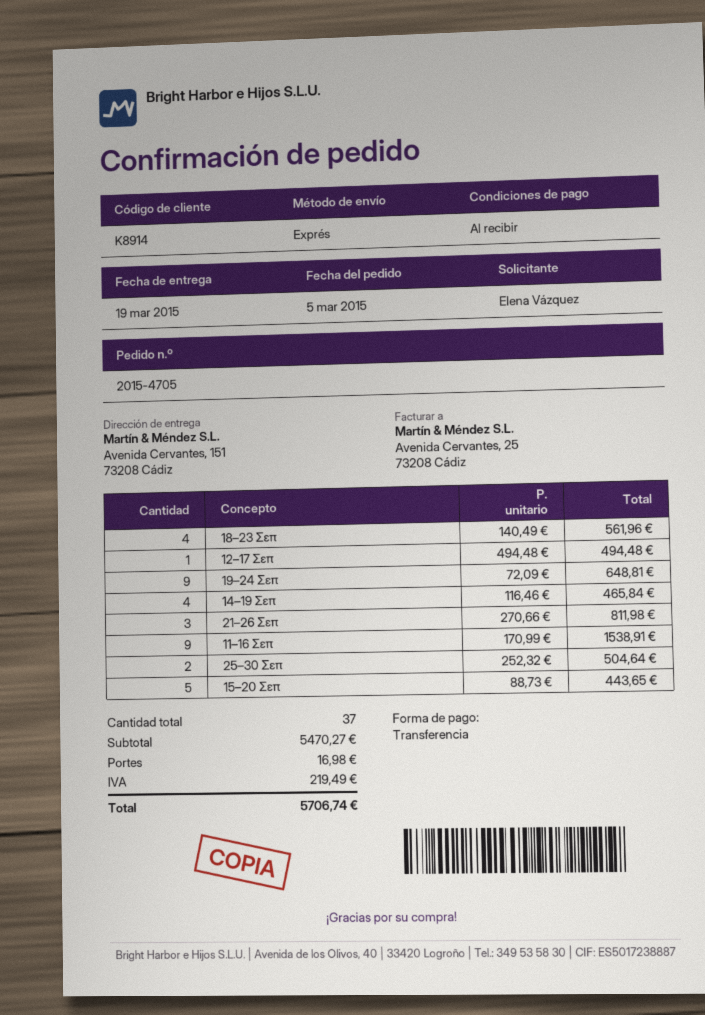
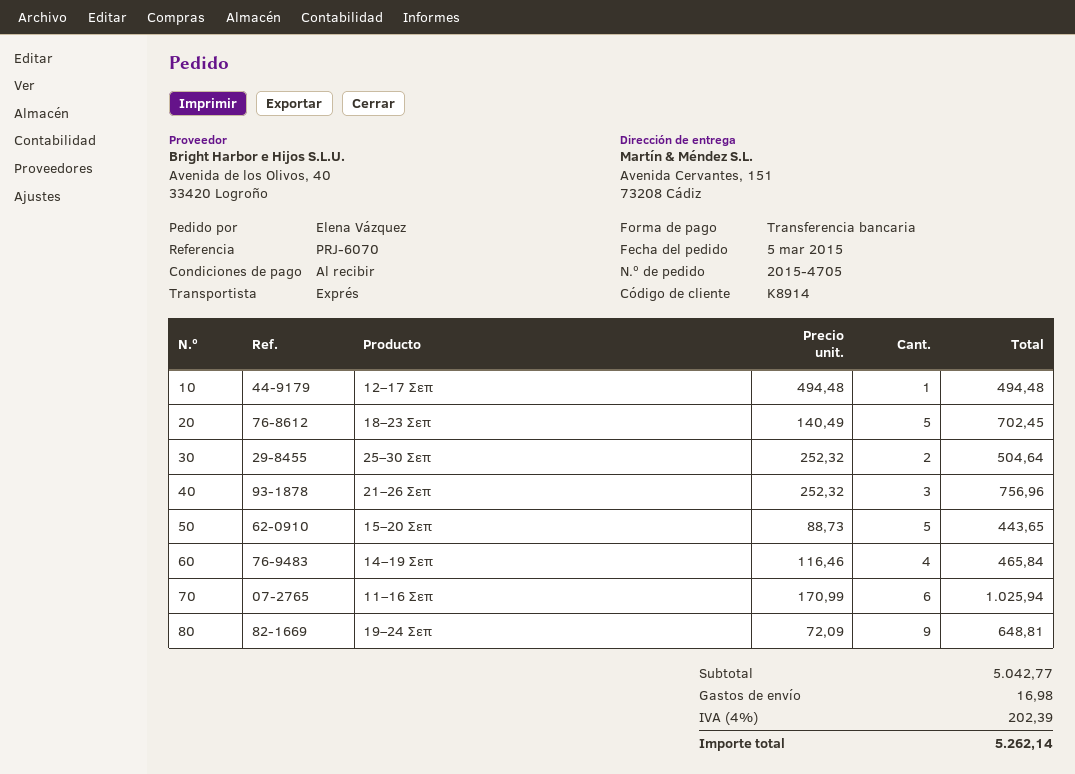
18–23 Σεπ: 4 x 140.49 = 561.96 -> 5 x 140.49 = 702.45
21–26 Σεπ: 3 x 270.66 = 811.98 -> 3 x 252.32 = 756.96
11–16 Σεπ: 9 x 170.99 = 1538.91 -> 6 x 170.99 = 1025.94
subtotal: 5470.27 -> 5042.77
tax: 219.49 -> 202.39
total: 5706.74 -> 5262.14

